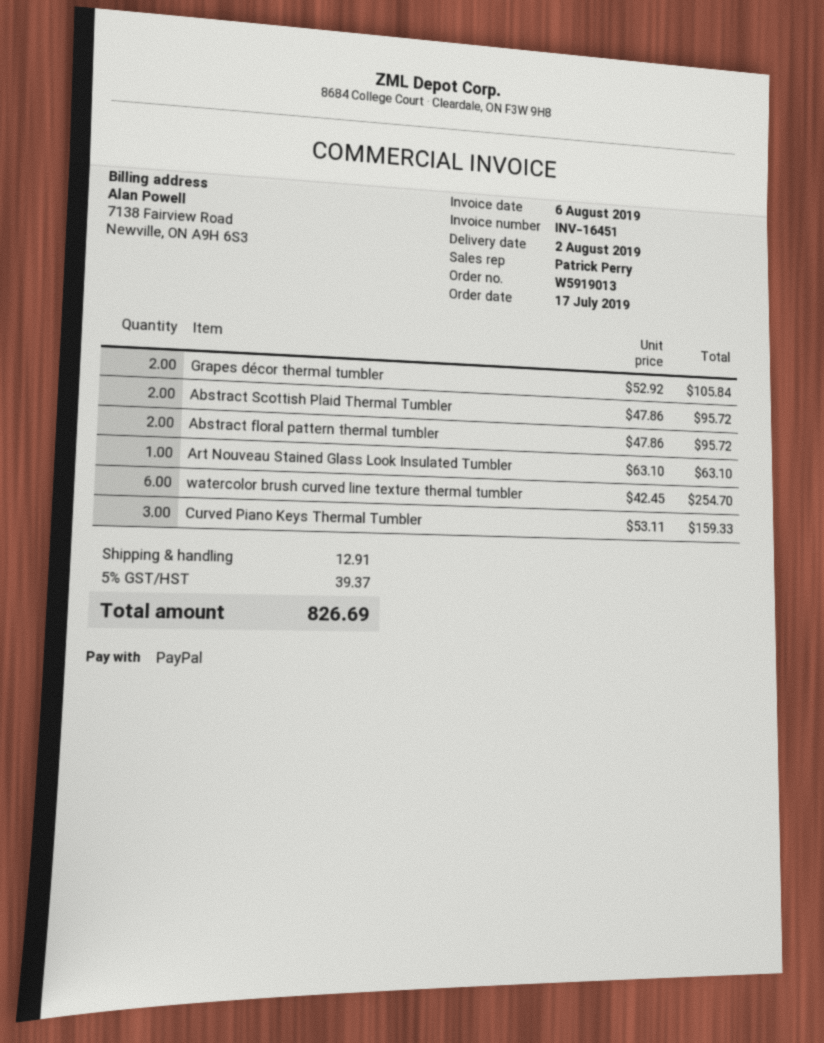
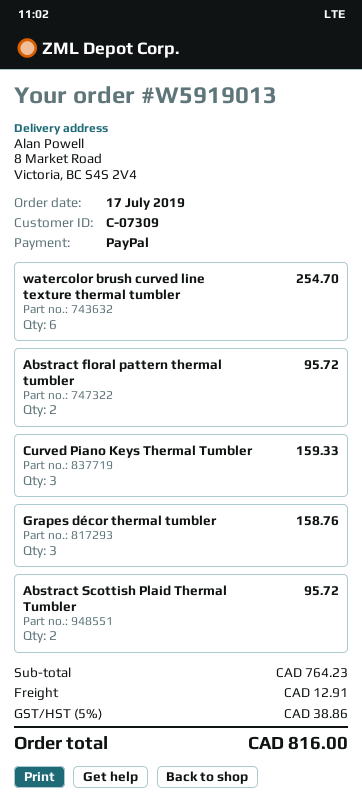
Grapes décor thermal tumbler: 2 for 105.84 -> 3 for 158.76
Art Nouveau Stained Glass Look Insulated Tumbler: 1 for 63.10 -> none
tax: 5% = 39.37 -> 5% = 38.86
total: 826.69 -> 816.00

